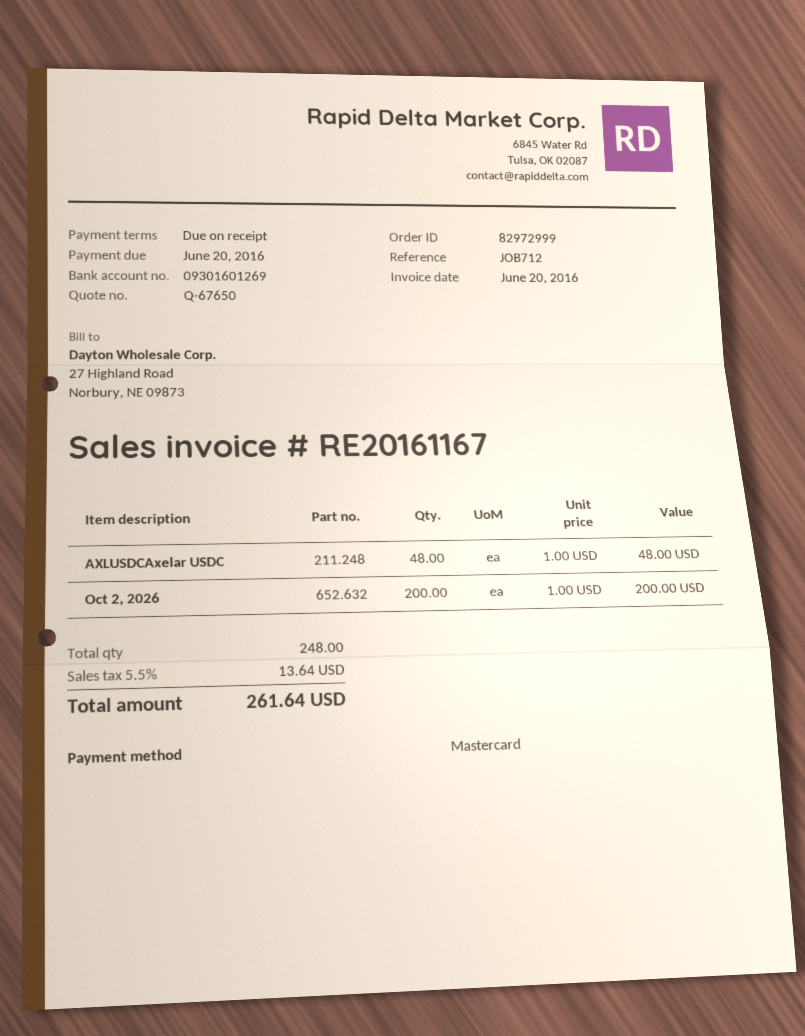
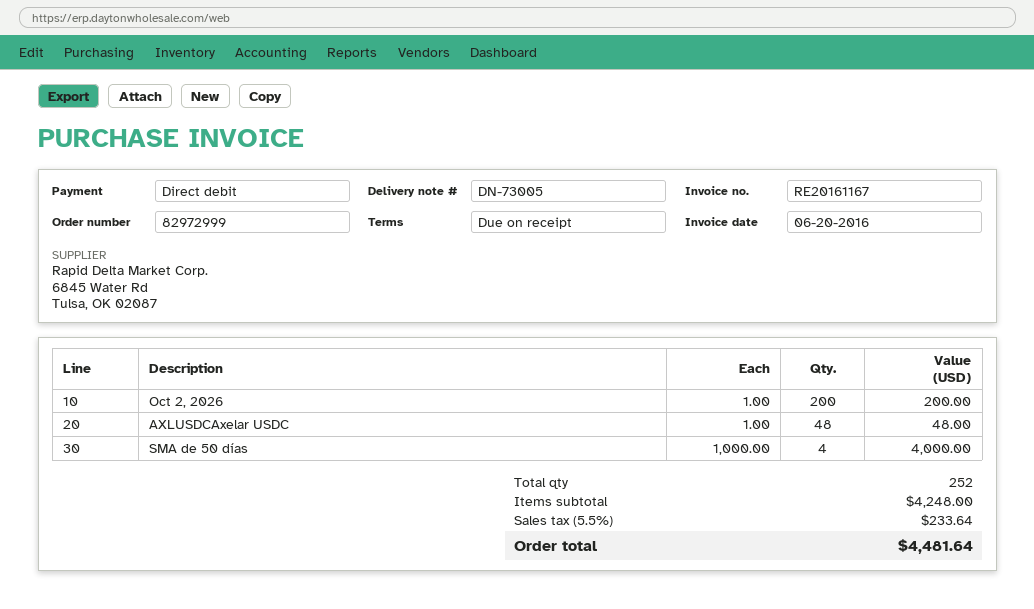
payment method: Mastercard -> direct debit
SMA de 50 días: none -> 4 x 1000.00 = 4000.00
total quantity: 248 -> 252
tax: 5.5% = 13.64 -> 5.5% = 233.64
total: 261.64 -> 4481.64

